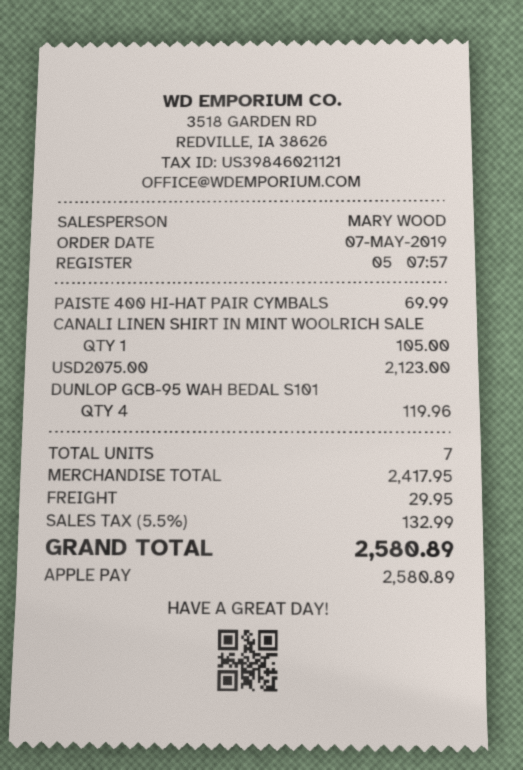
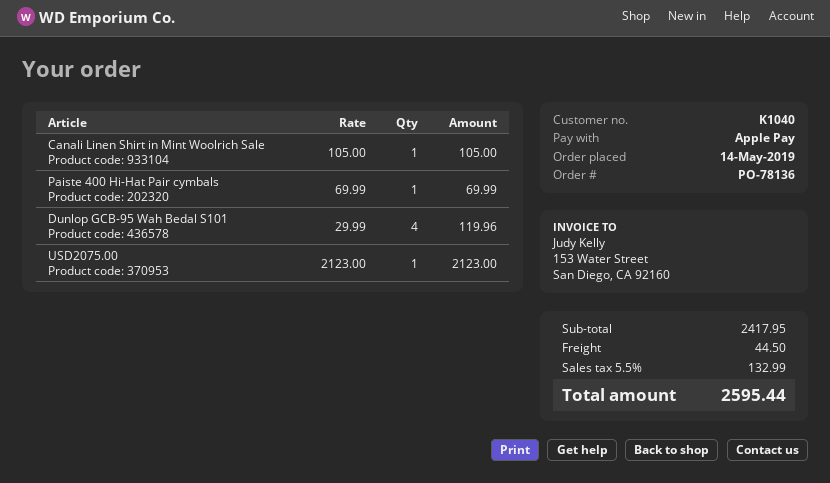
order date: 2019-05-07 -> 2019-05-14
shipping: 29.95 -> 44.50
total: 2580.89 -> 2595.44

